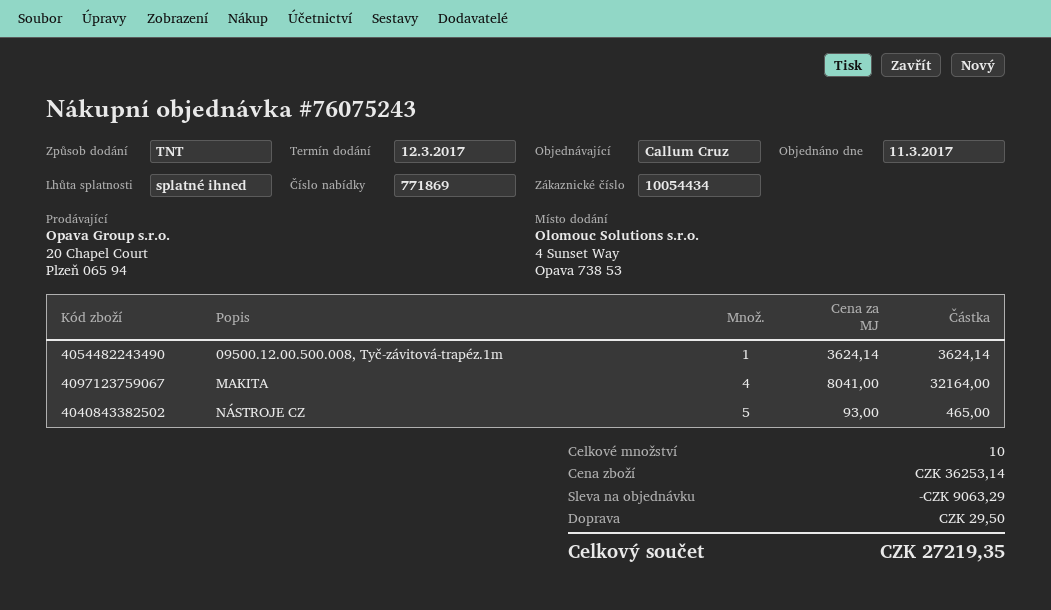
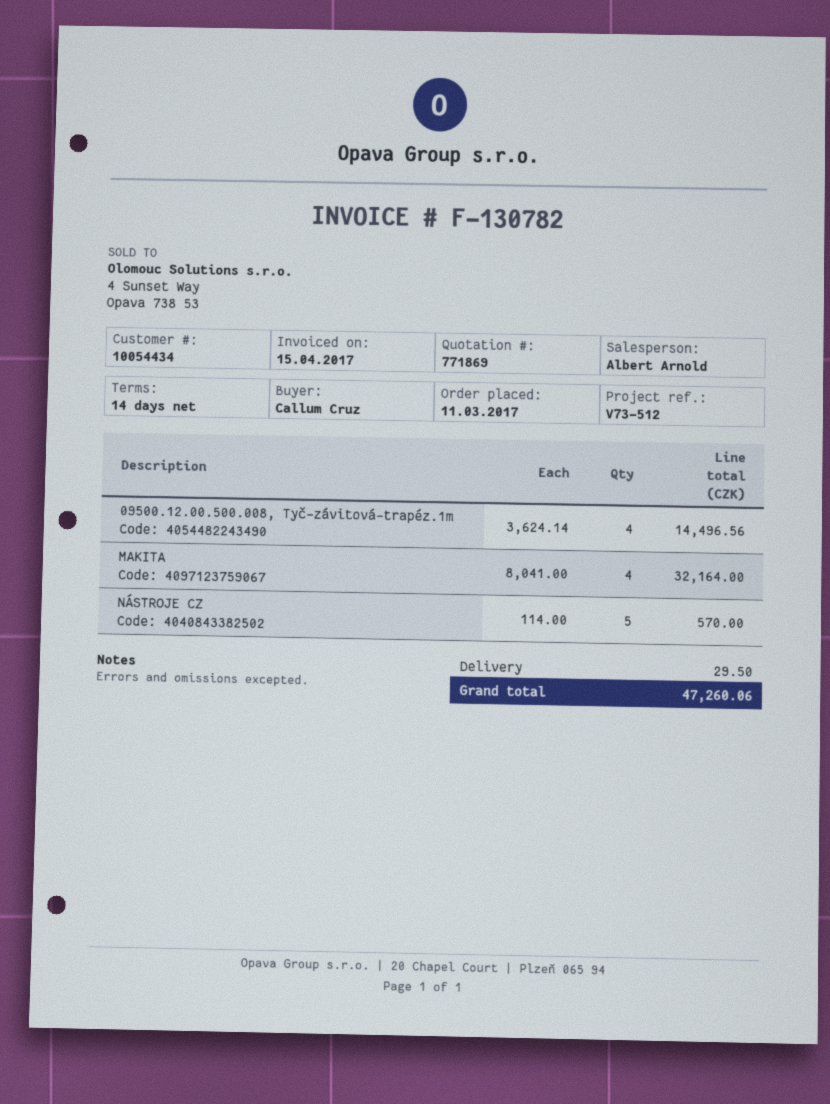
payment terms: on receipt -> 14 days
09500.12.00.500.008, Tyč-závitová-trapéz.1m: 1 x 3624.14 = 3624.14 -> 4 x 3624.14 = 14496.56
NÁSTROJE CZ: 5 x 93.00 = 465.00 -> 5 x 114.00 = 570.00
discount: 9063.29 -> none
total: 27219.35 -> 47260.06

